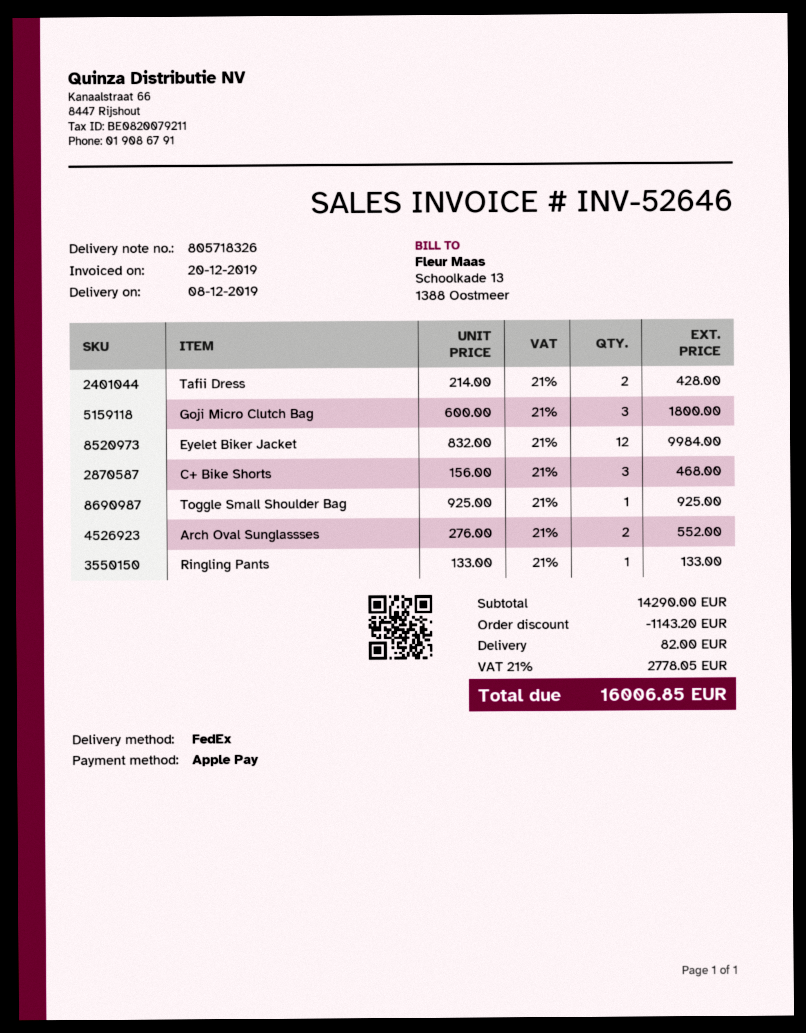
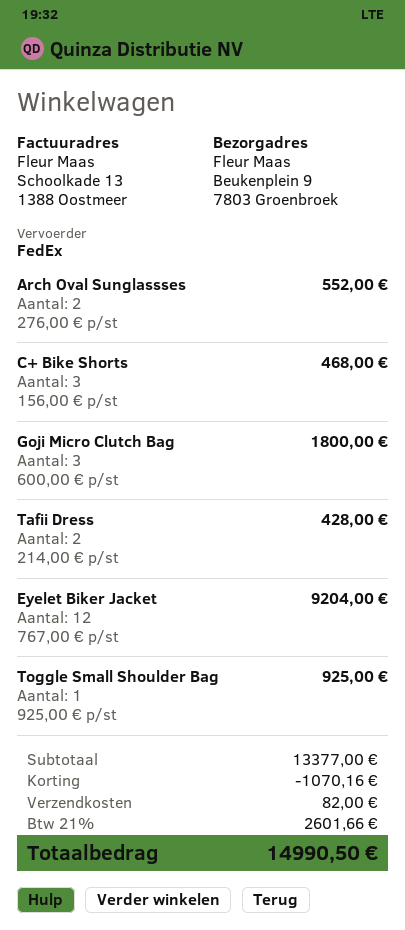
Eyelet Biker Jacket: 12 x 832.00 = 9984.00 -> 12 x 767.00 = 9204.00
Ringling Pants: 1 x 133.00 = 133.00 -> none
subtotal: 14290.00 -> 13377.00
discount: 1143.20 -> 1070.16
tax: 21% = 2778.05 -> 21% = 2601.66
total: 16006.85 -> 14990.50

